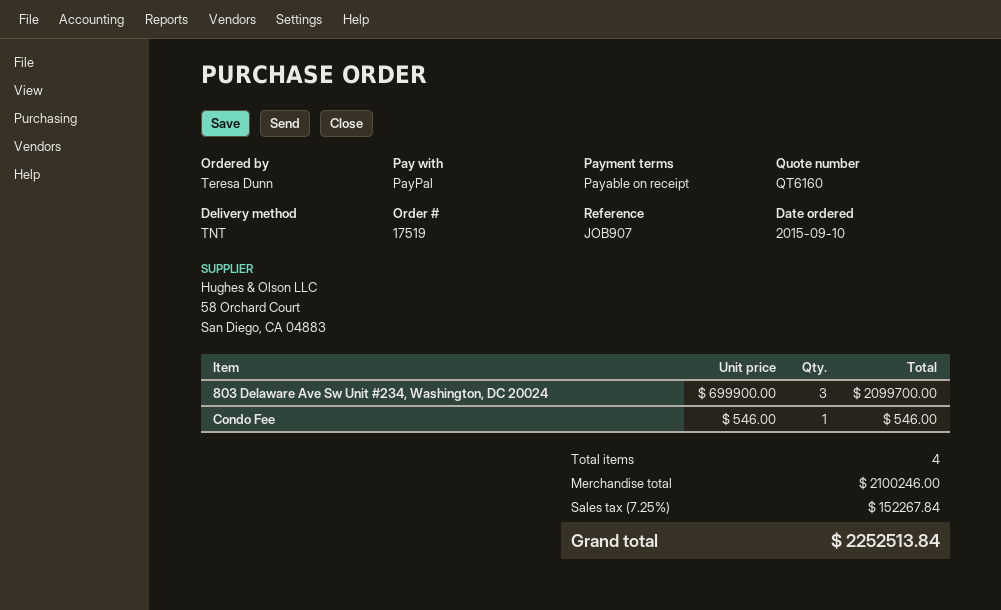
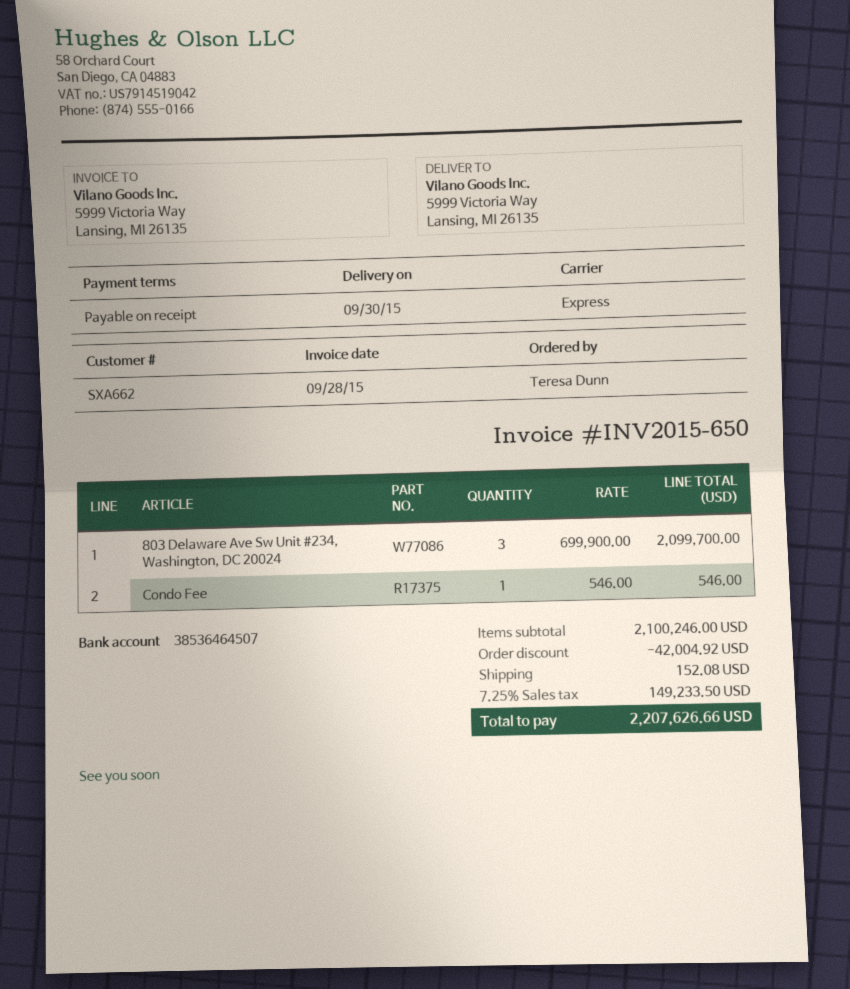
shipping method: TNT -> express
discount: none -> 42004.92
shipping: none -> 152.08
tax: 7.25% = 152267.84 -> 7.25% = 149233.50
total: 2252513.84 -> 2207626.66

